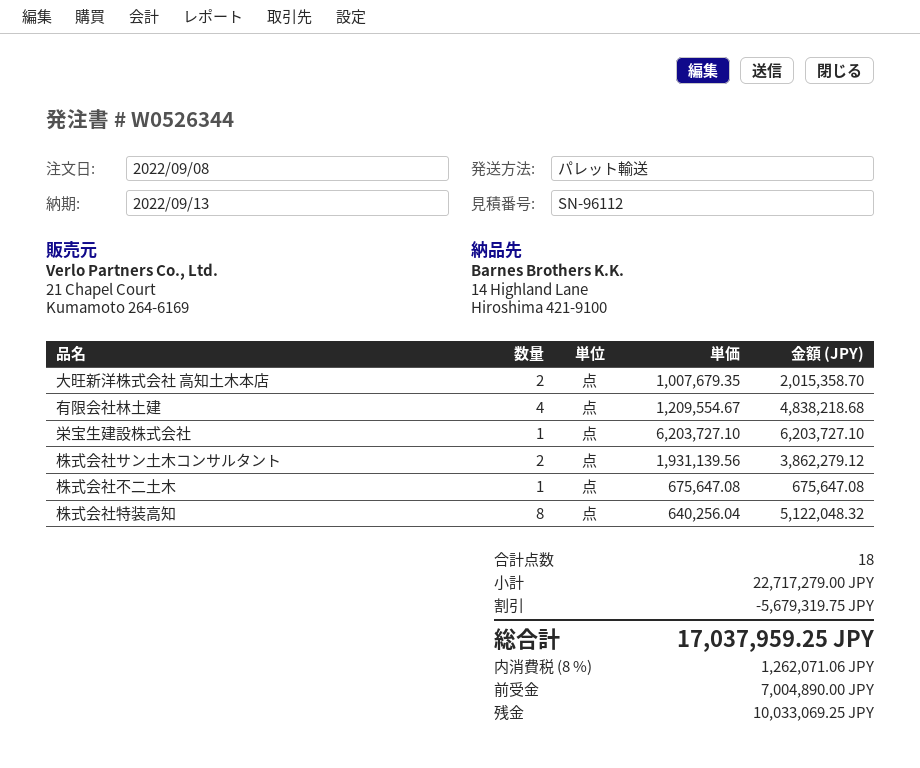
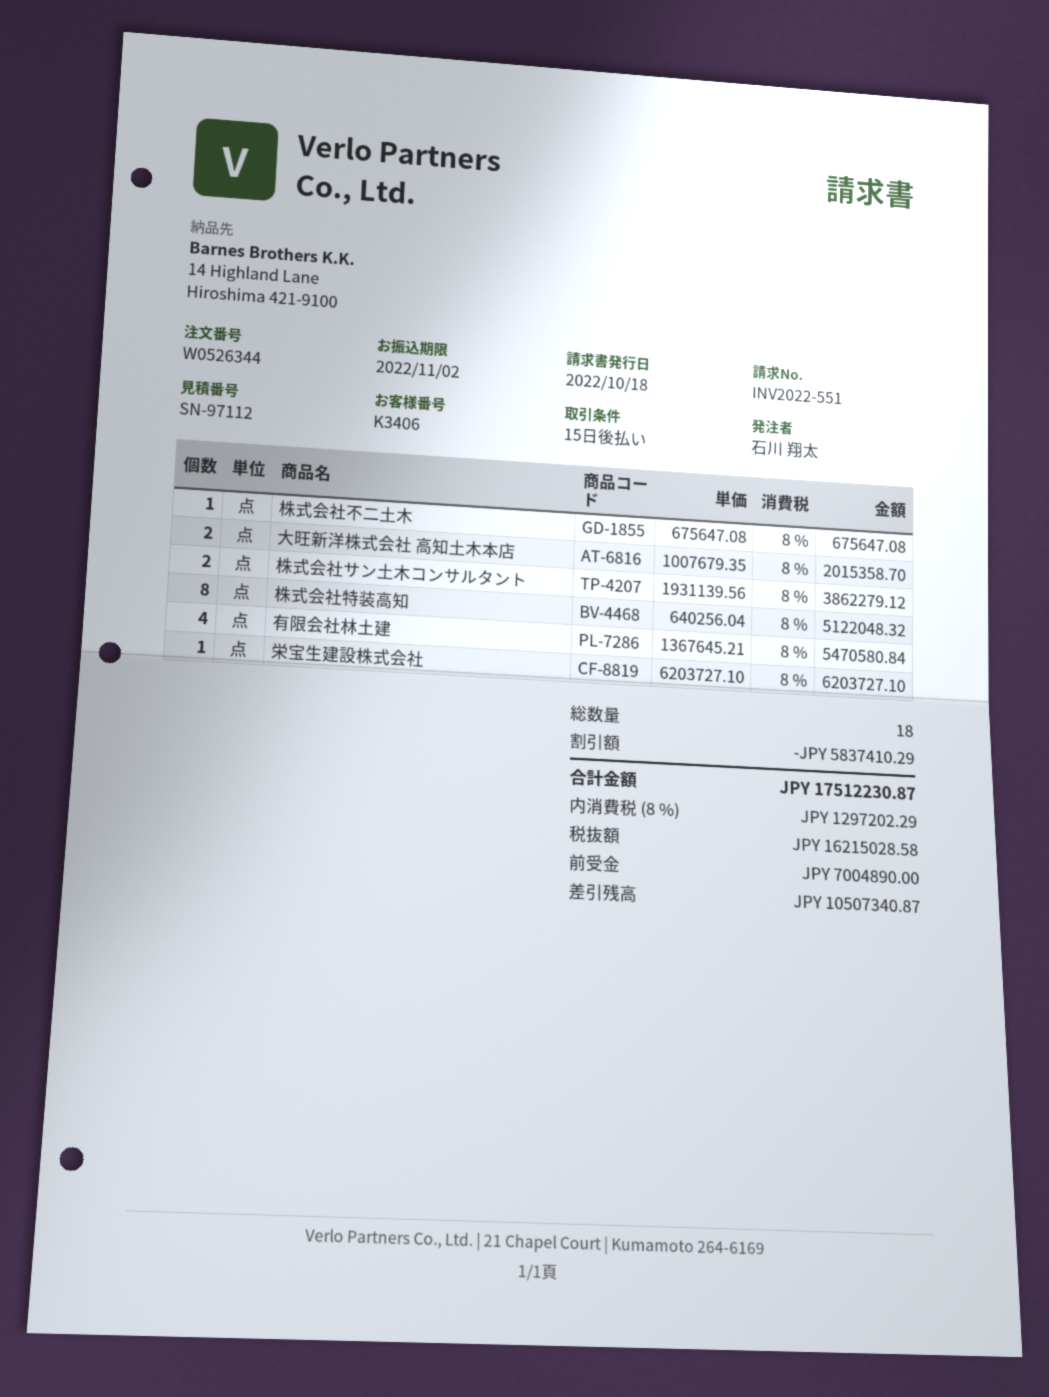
quote number: SN-96112 -> SN-97112
有限会社林土建: 4 x 1209554.67 = 4838218.68 -> 4 x 1367645.21 = 5470580.84
discount: 5679319.75 -> 5837410.29
tax: 8% = 1262071.06 -> 8% = 1297202.29
total: 17037959.25 -> 17512230.87
balance: 10033069.25 -> 10507340.87

